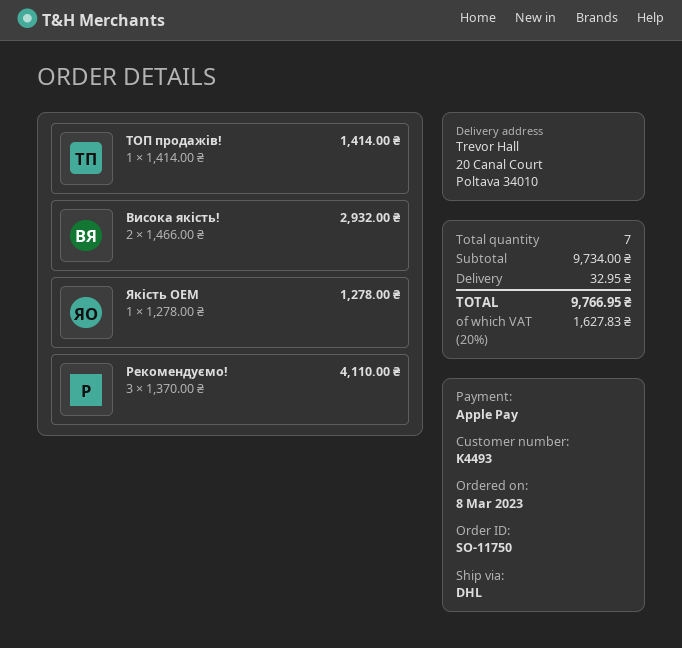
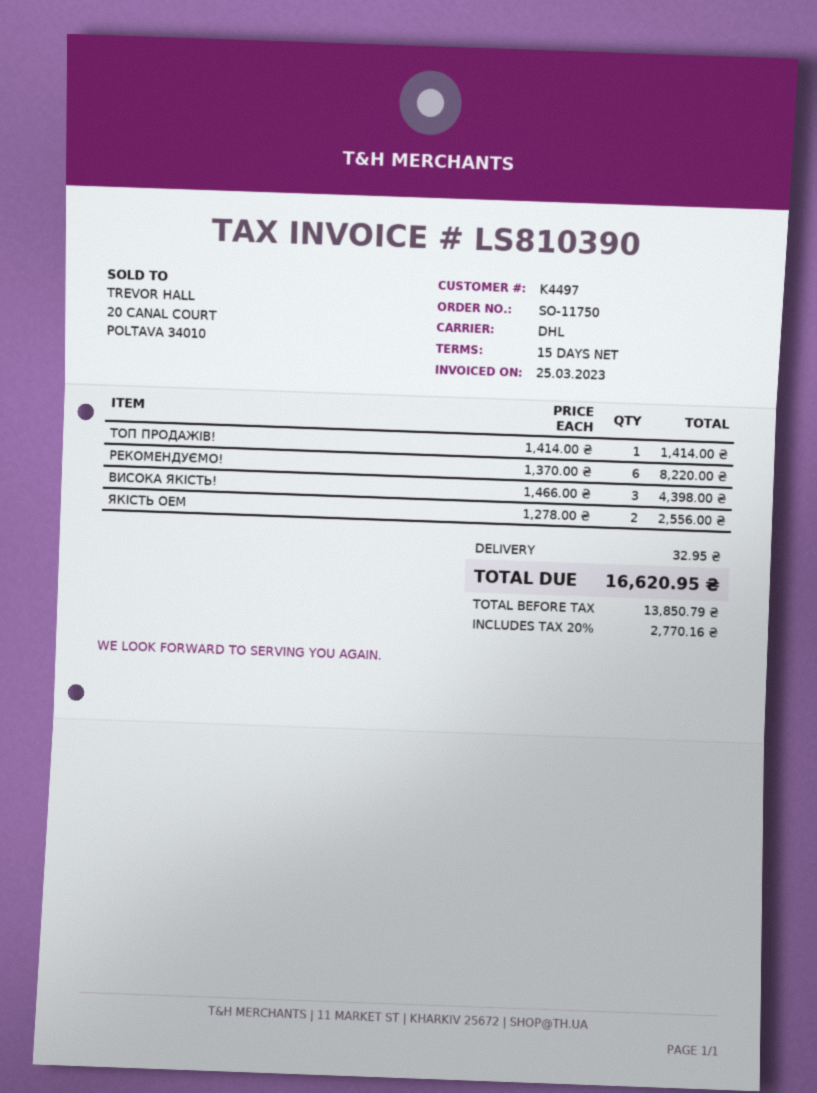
customer number: K4493 -> K4497
Висока якість!: 2 x 1466.00 = 2932.00 -> 3 x 1466.00 = 4398.00
Якість OEM: 1 x 1278.00 = 1278.00 -> 2 x 1278.00 = 2556.00
Рекомендуємо!: 3 x 1370.00 = 4110.00 -> 6 x 1370.00 = 8220.00
tax: 20% = 1627.83 -> 20% = 2770.16
total: 9766.95 -> 16620.95

